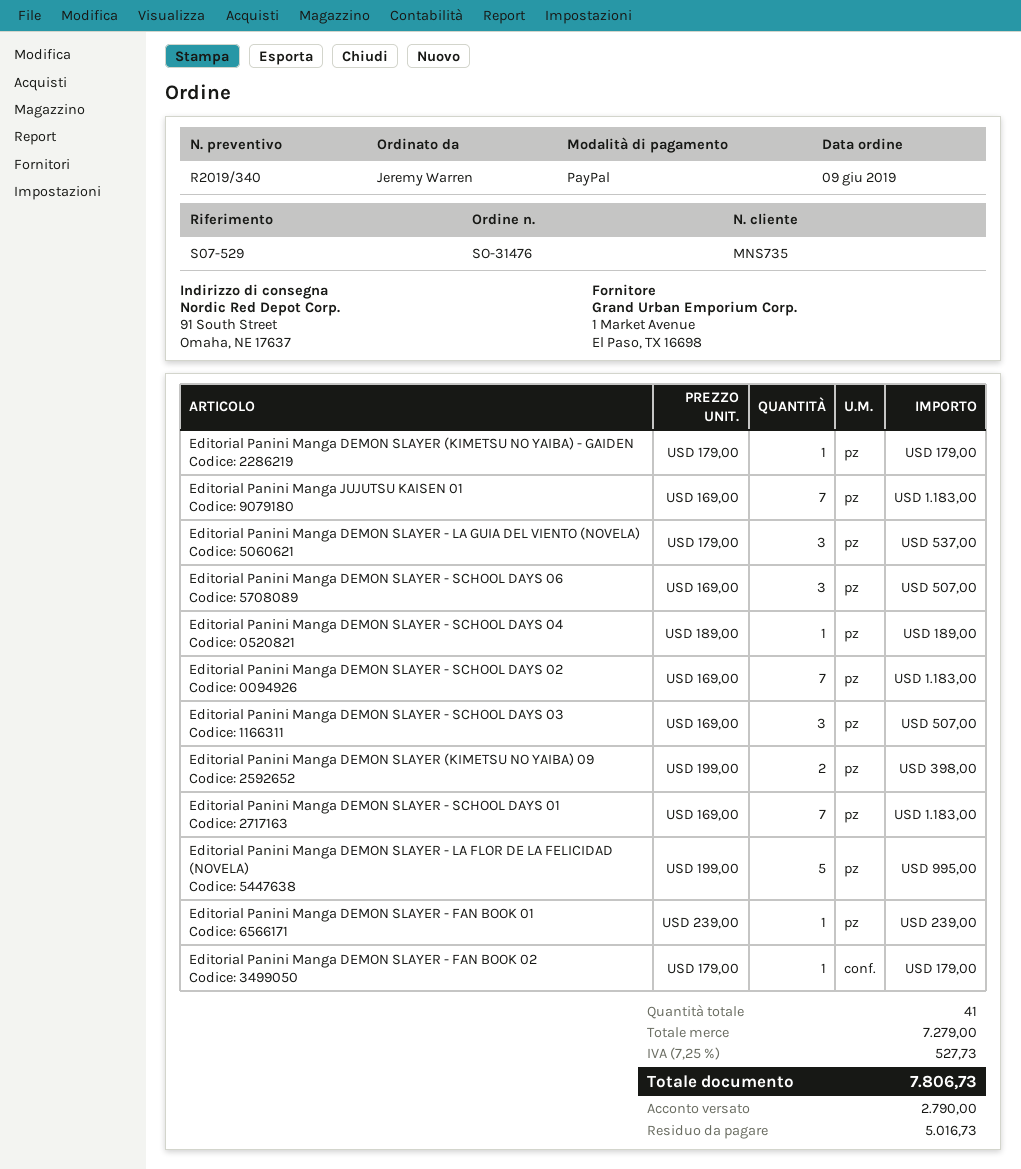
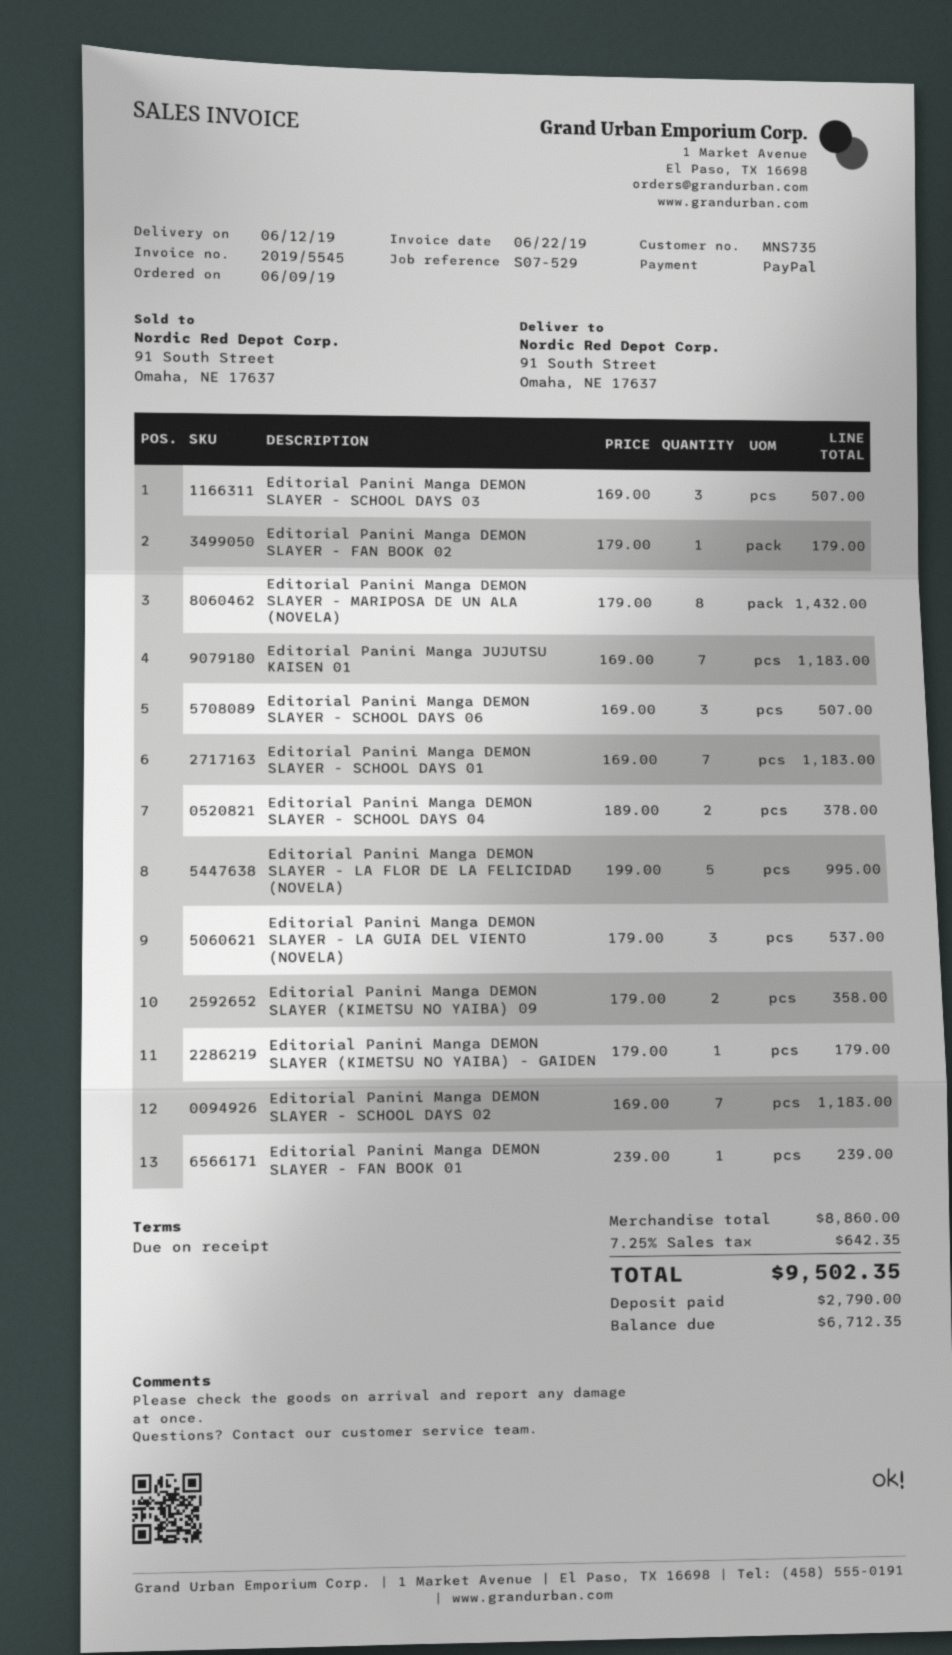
Editorial Panini Manga DEMON SLAYER - SCHOOL DAYS 04: 1 x 189.00 = 189.00 -> 2 x 189.00 = 378.00
Editorial Panini Manga DEMON SLAYER (KIMETSU NO YAIBA) 09: 2 x 199.00 = 398.00 -> 2 x 179.00 = 358.00
Editorial Panini Manga DEMON SLAYER - MARIPOSA DE UN ALA (NOVELA): none -> 8 x 179.00 = 1432.00
subtotal: 7279.00 -> 8860.00
tax: 7.25% = 527.73 -> 7.25% = 642.35
total: 7806.73 -> 9502.35
balance: 5016.73 -> 6712.35

